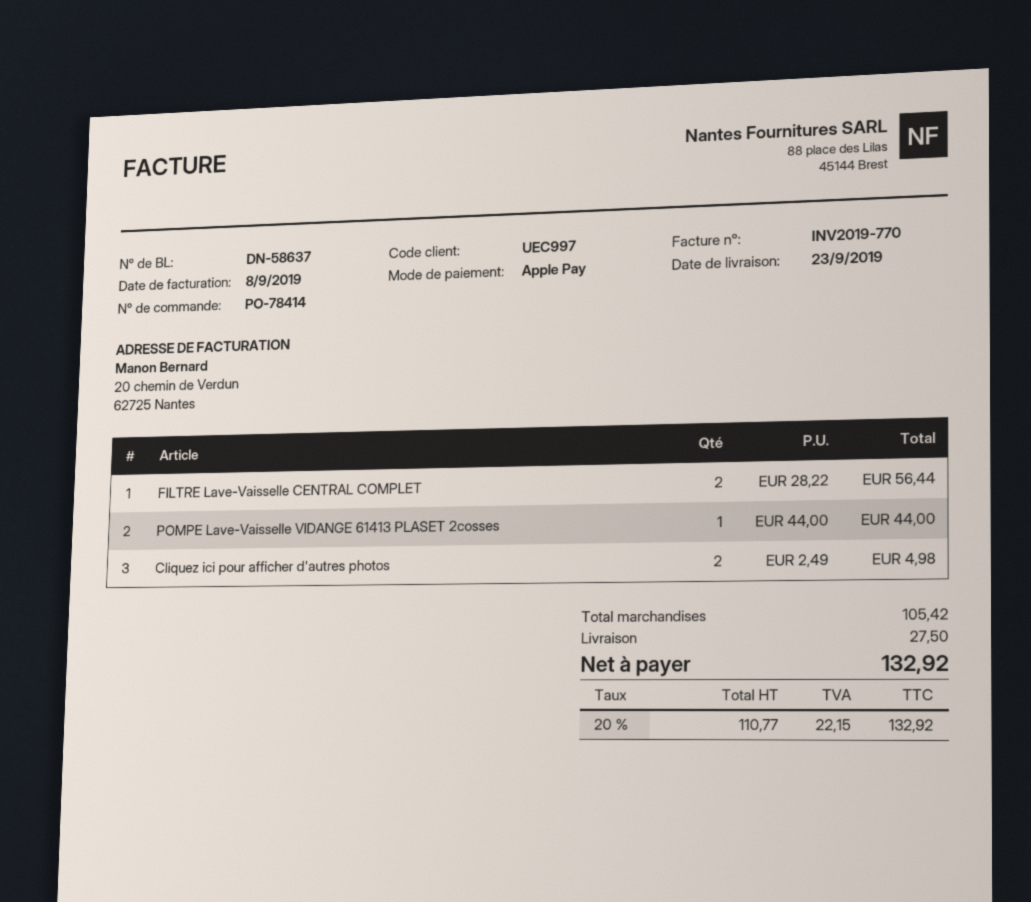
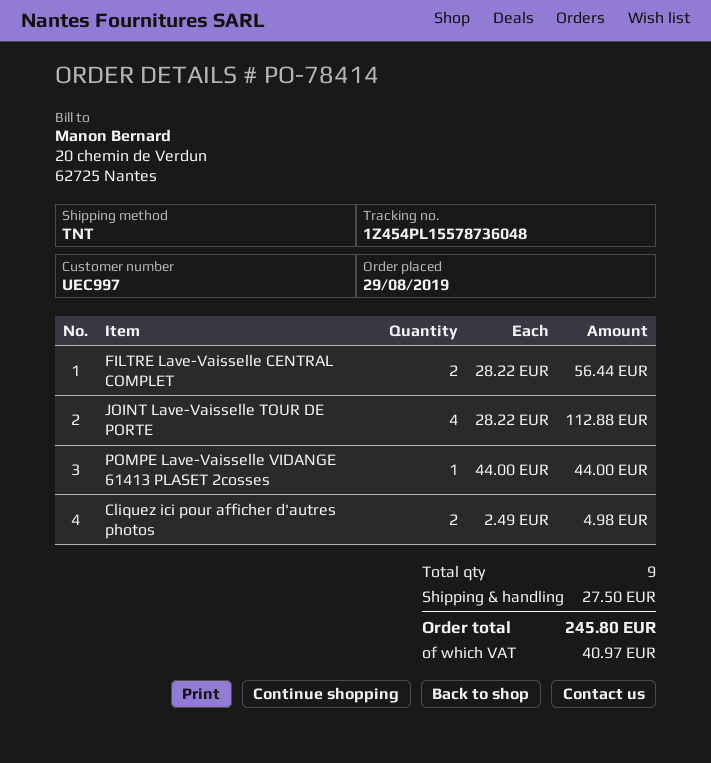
JOINT Lave-Vaisselle TOUR DE PORTE: none -> 4 x 28.22 = 112.88
tax: 22.15 -> 40.97
total: 132.92 -> 245.80

